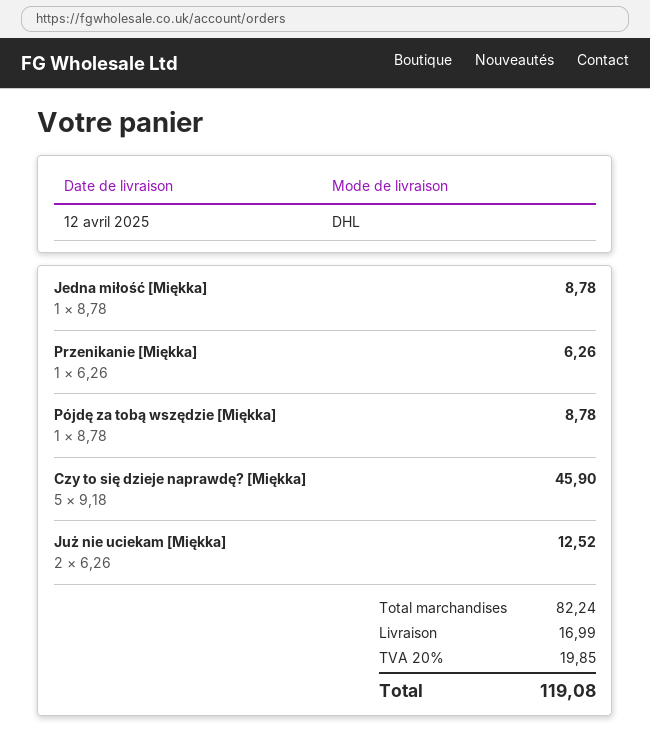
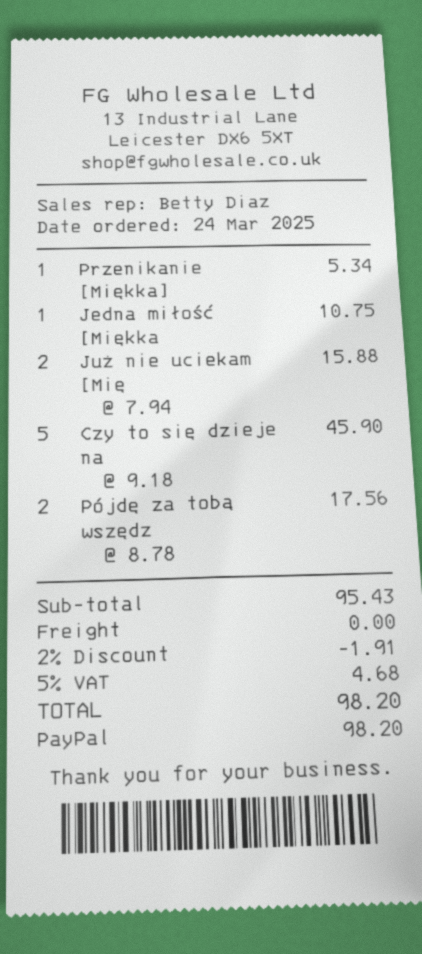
Jedna miłość [Miękka]: 1 x 8.78 = 8.78 -> 1 x 10.75 = 10.75
Przenikanie [Miękka]: 1 x 6.26 = 6.26 -> 1 x 5.34 = 5.34
Pójdę za tobą wszędzie [Miękka]: 1 x 8.78 = 8.78 -> 2 x 8.78 = 17.56
Już nie uciekam [Miękka]: 2 x 6.26 = 12.52 -> 2 x 7.94 = 15.88
subtotal: 82.24 -> 95.43
discount: none -> 2% = 1.91
shipping: 16.99 -> 0.00
tax: 20% = 19.85 -> 5% = 4.68
total: 119.08 -> 98.20

